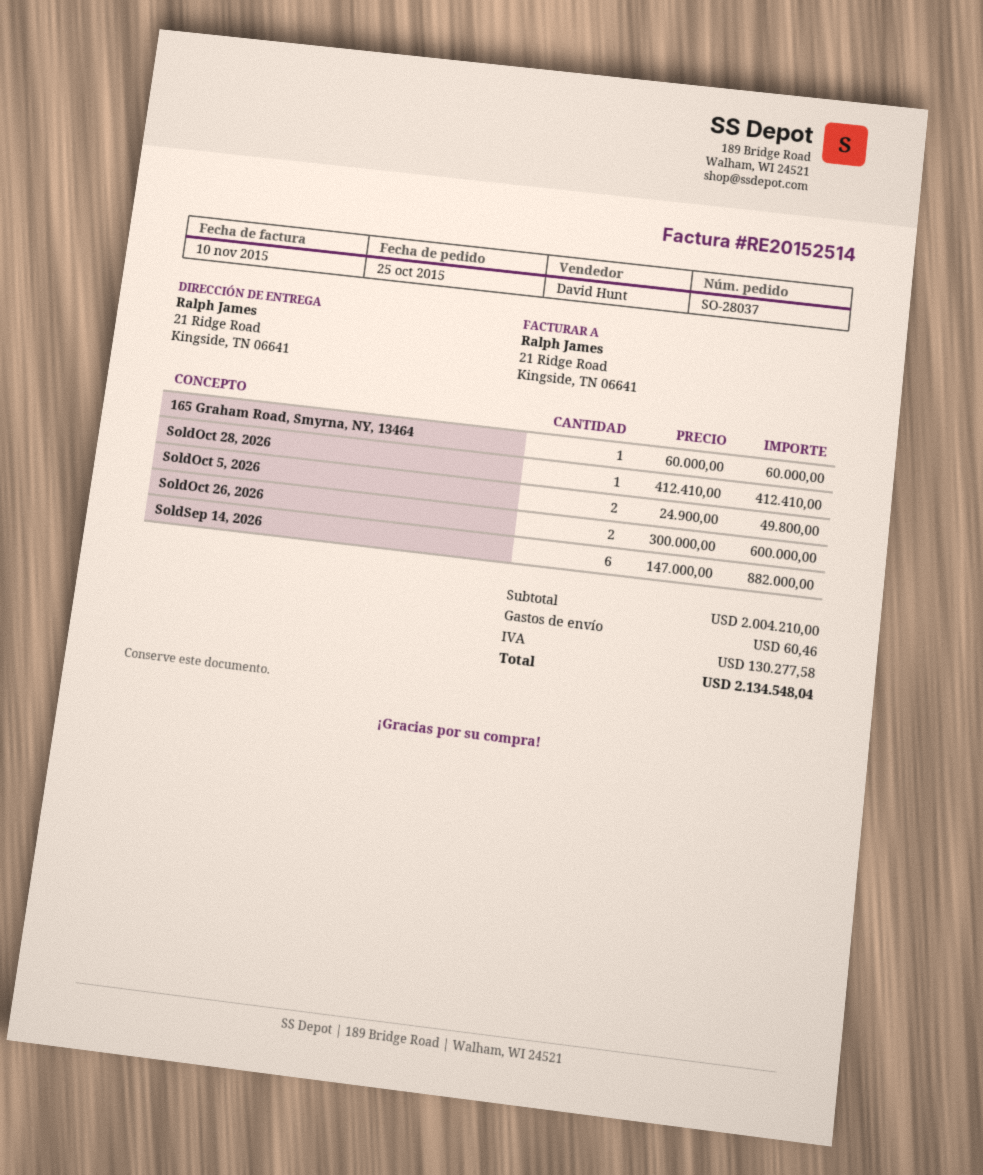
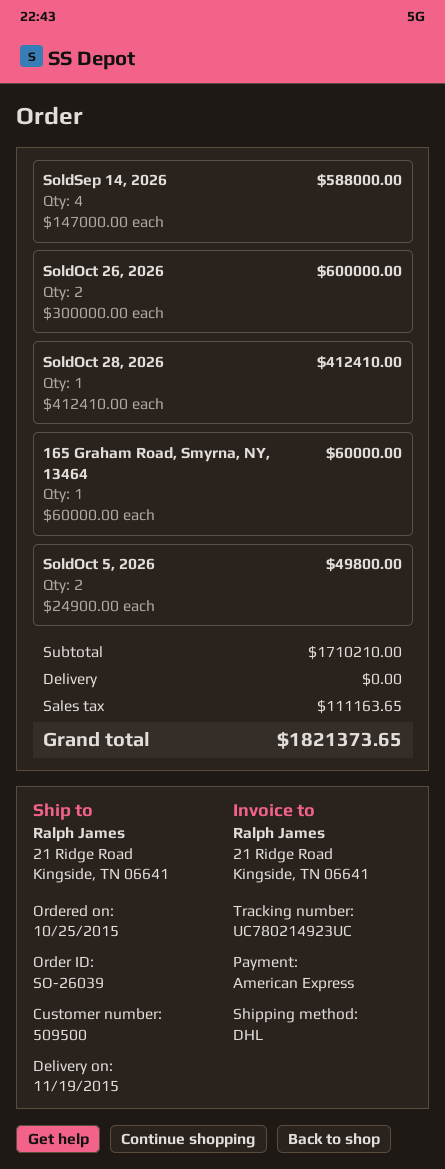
order number: SO-28037 -> SO-26039
SoldSep 14, 2026: 6 x 147000.00 = 882000.00 -> 4 x 147000.00 = 588000.00
subtotal: 2004210.00 -> 1710210.00
shipping: 60.46 -> 0.00
tax: 130277.58 -> 111163.65
total: 2134548.04 -> 1821373.65

